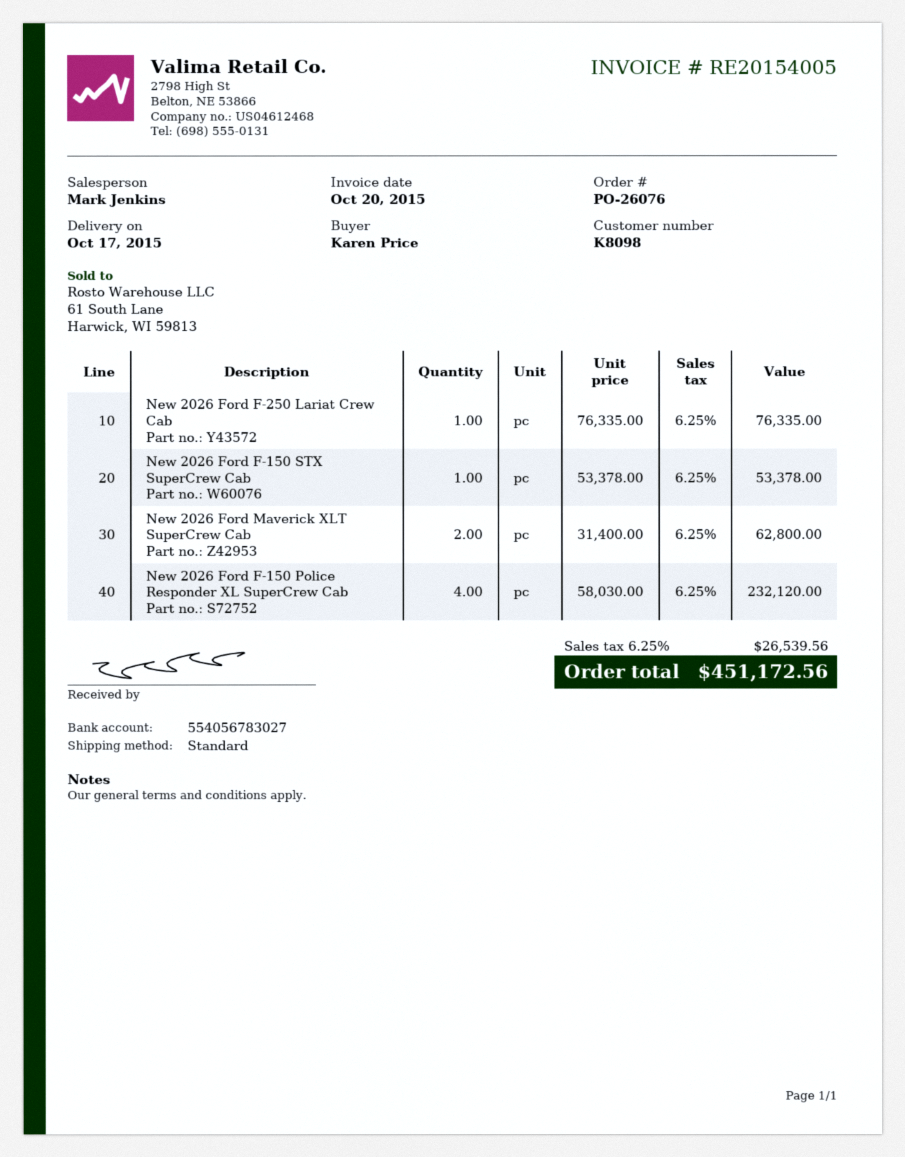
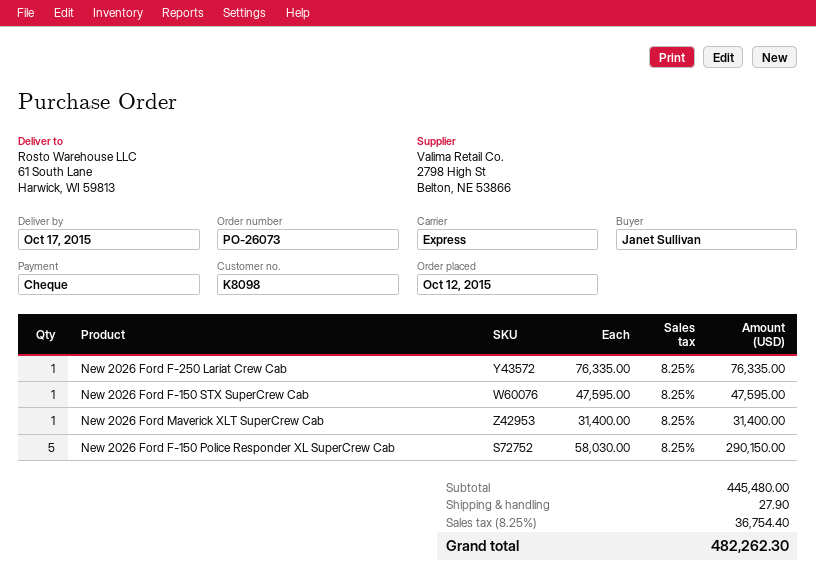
order number: PO-26076 -> PO-26073
ordered by: Karen Price -> Janet Sullivan
shipping method: standard -> express
New 2026 Ford F-150 STX SuperCrew Cab: 1 x 53378.00 = 53378.00 -> 1 x 47595.00 = 47595.00
New 2026 Ford Maverick XLT SuperCrew Cab: 2 x 31400.00 = 62800.00 -> 1 x 31400.00 = 31400.00
New 2026 Ford F-150 Police Responder XL SuperCrew Cab: 4 x 58030.00 = 232120.00 -> 5 x 58030.00 = 290150.00
shipping: none -> 27.90
tax: 6.25% = 26539.56 -> 8.25% = 36754.40
total: 451172.56 -> 482262.30

